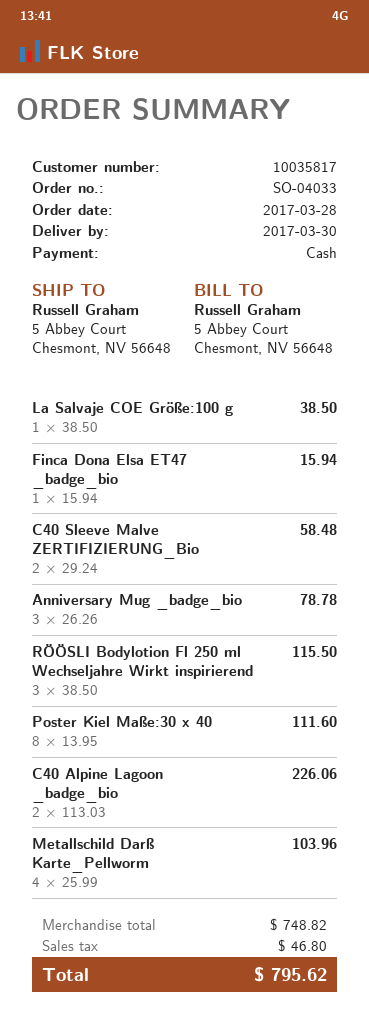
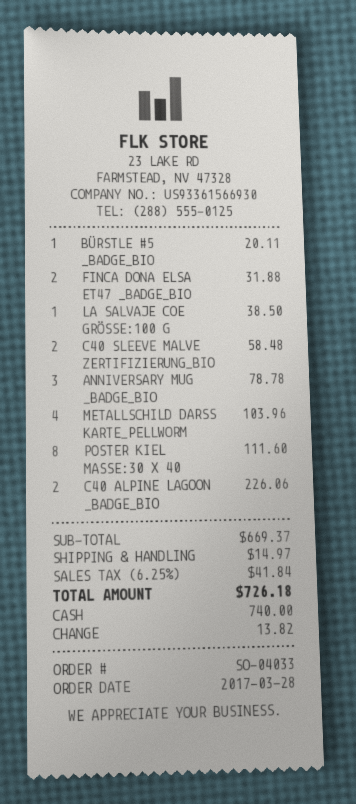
Finca Dona Elsa ET47 _badge_bio: 1 for 15.94 -> 2 for 31.88
RÖÖSLI Bodylotion Fl 250 ml Wechseljahre Wirkt inspirierend: 3 for 115.50 -> none
BÜRSTLE #5 _BADGE_BIO: none -> 1 for 20.11
subtotal: 748.82 -> 669.37
shipping: none -> 14.97
tax: 46.80 -> 41.84
total: 795.62 -> 726.18

